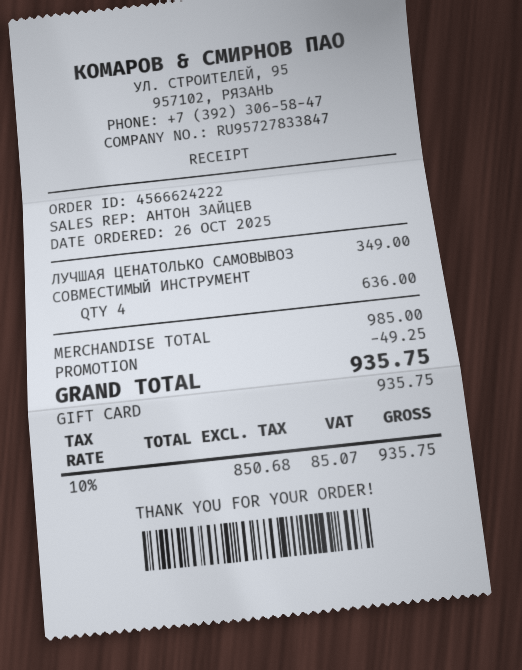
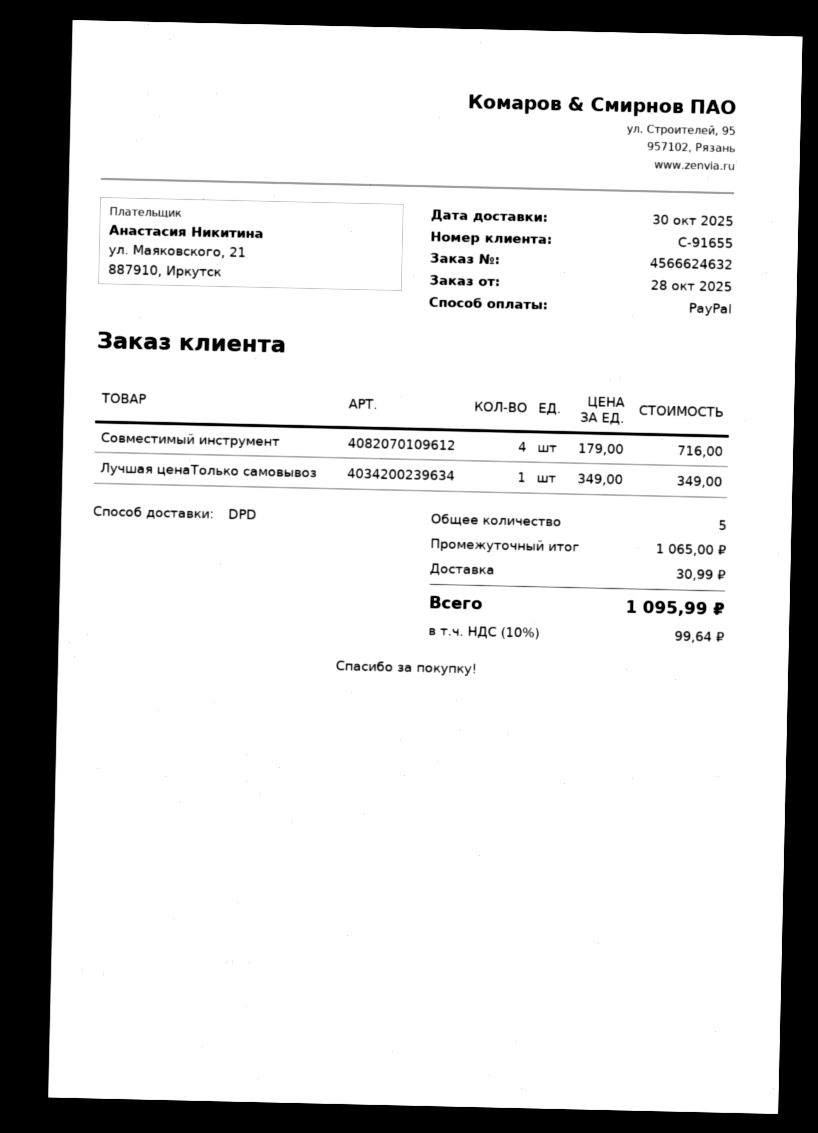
order number: 4566624222 -> 4566624632
order date: 2025-10-26 -> 2025-10-28
payment method: gift card -> PayPal
СОВМЕСТИМЫЙ ИНСТРУМЕНТ: 4 for 636.00 -> 4 for 716.00
subtotal: 985.00 -> 1065.00
discount: 49.25 -> none
shipping: none -> 30.99
tax: 10% = 85.07 -> 10% = 99.64
total: 935.75 -> 1095.99

